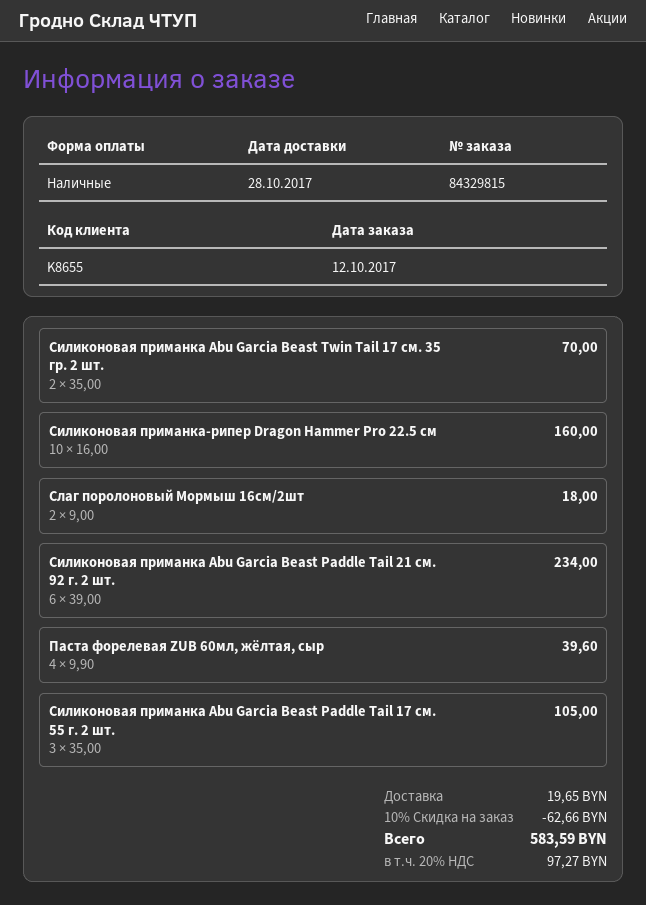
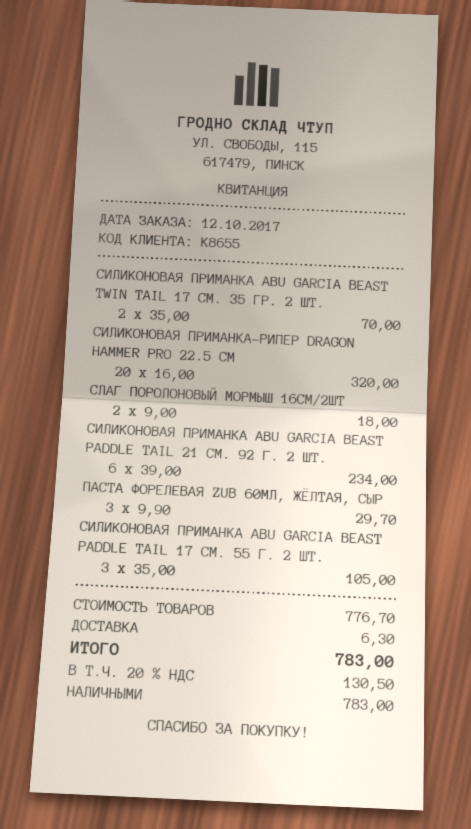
Силиконовая приманка-рипер Dragon Hammer Pro 22.5 см: 10 x 16.00 = 160.00 -> 20 x 16.00 = 320.00
Паста форелевая ZUB 60мл, жёлтая, сыр: 4 x 9.90 = 39.60 -> 3 x 9.90 = 29.70
discount: 10% = 62.66 -> none
shipping: 19.65 -> 6.30
tax: 20% = 97.27 -> 20% = 130.50
total: 583.59 -> 783.00

